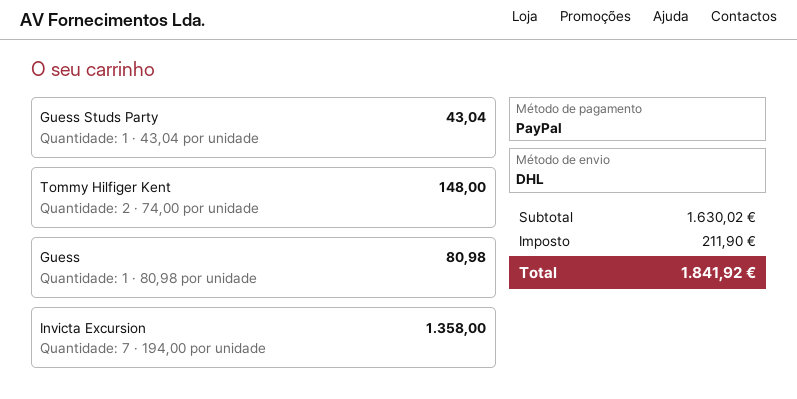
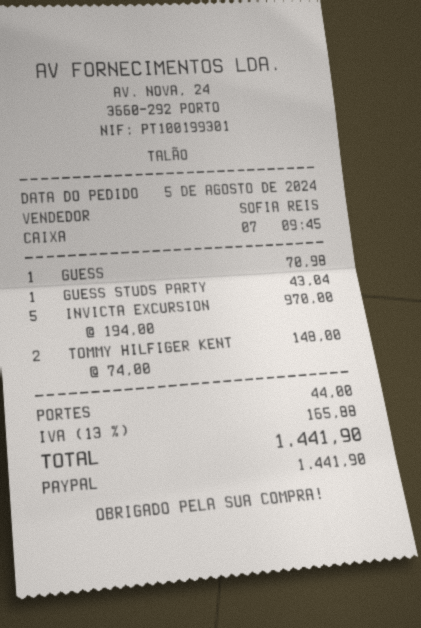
Guess: 1 x 80.98 = 80.98 -> 1 x 70.98 = 70.98
Invicta Excursion: 7 x 194.00 = 1358.00 -> 5 x 194.00 = 970.00
shipping: none -> 44.00
tax: 211.90 -> 165.88
total: 1841.92 -> 1441.90

